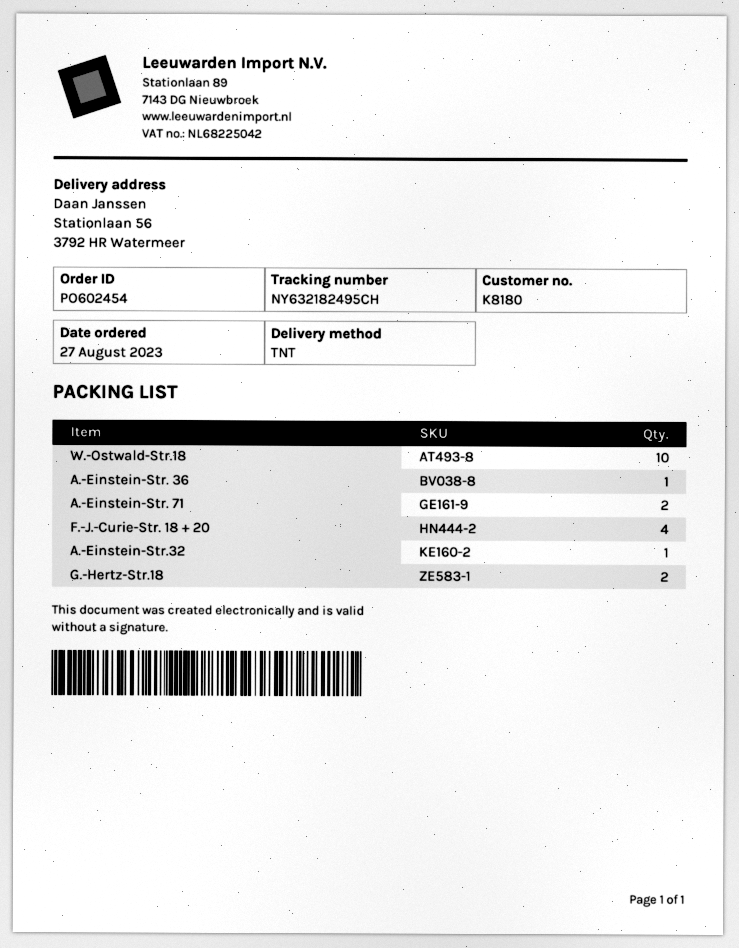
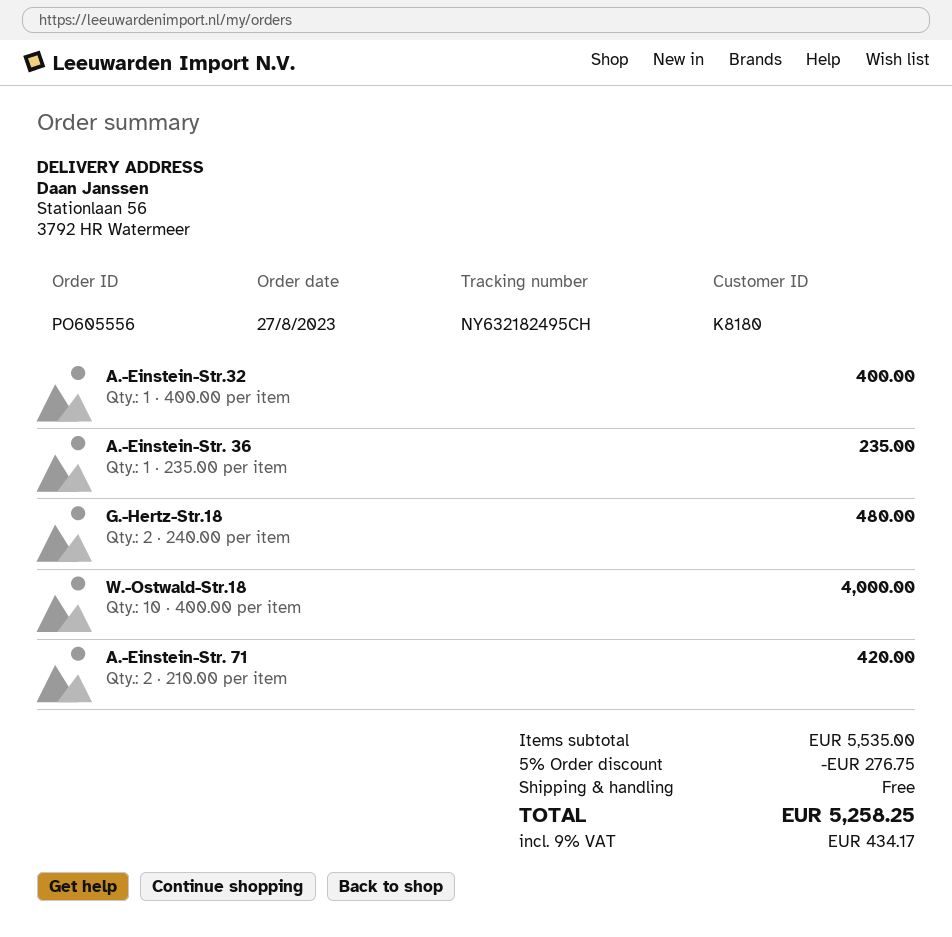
order number: PO602454 -> PO605556
F.-J.-Curie-Str. 18 + 20: 4 -> none

